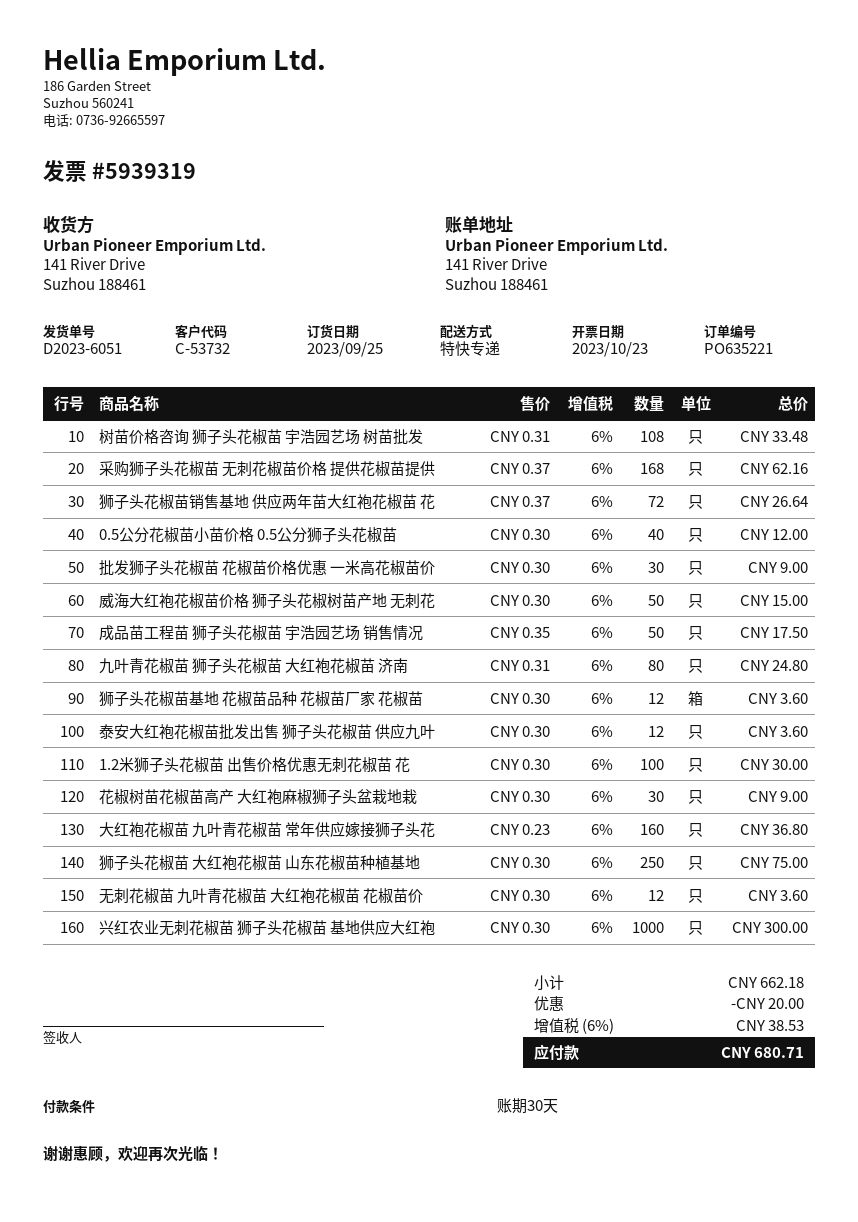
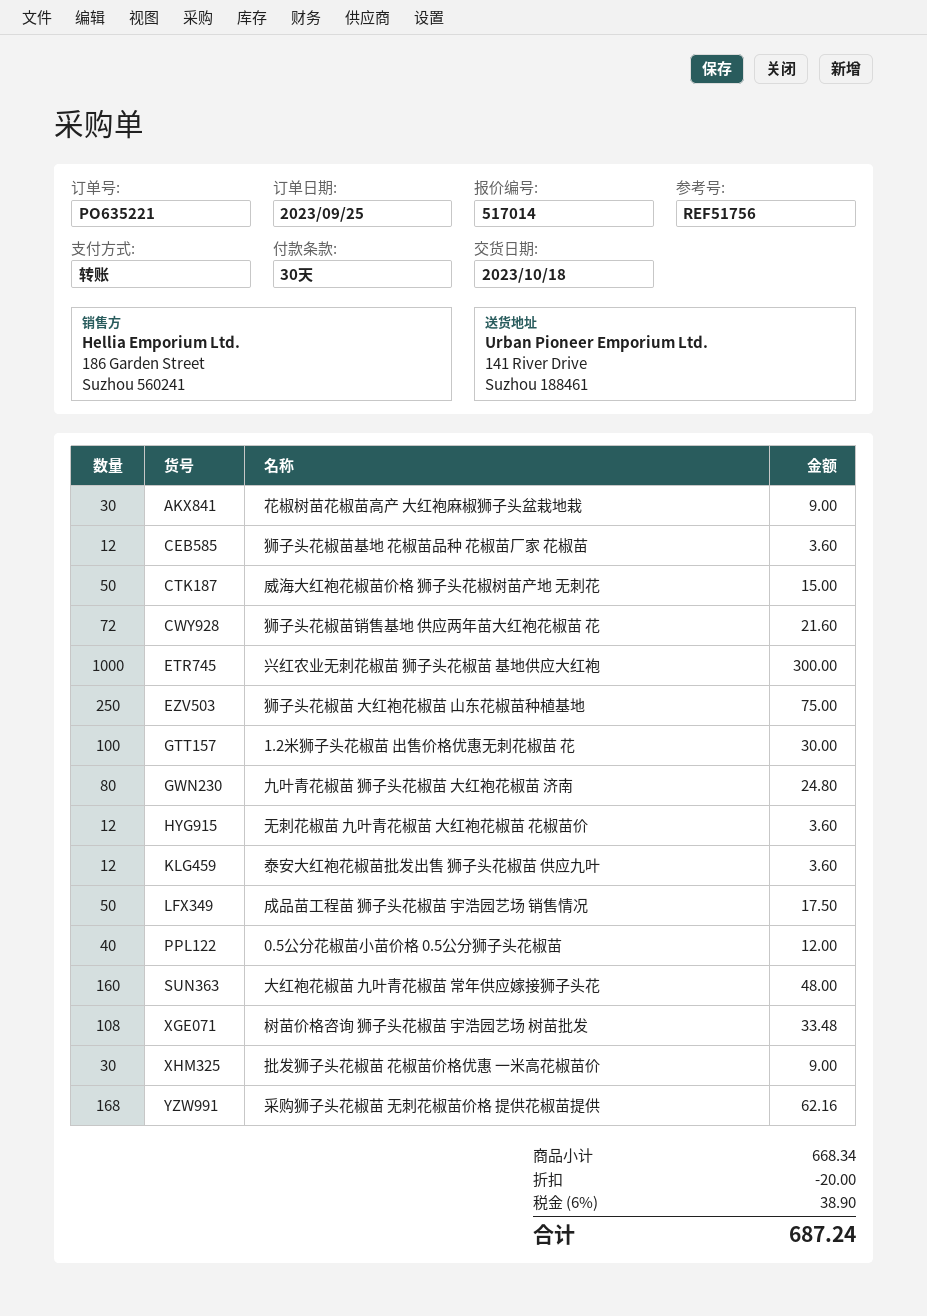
狮子头花椒苗销售基地 供应两年苗大红袍花椒苗 花: 72 for 26.64 -> 72 for 21.60
大红袍花椒苗 九叶青花椒苗 常年供应嫁接狮子头花: 160 for 36.80 -> 160 for 48.00
subtotal: 662.18 -> 668.34
tax: 6% = 38.53 -> 6% = 38.90
total: 680.71 -> 687.24

